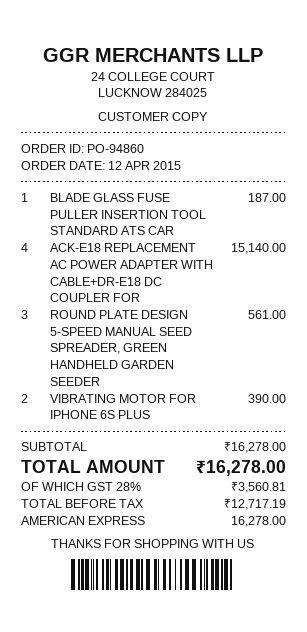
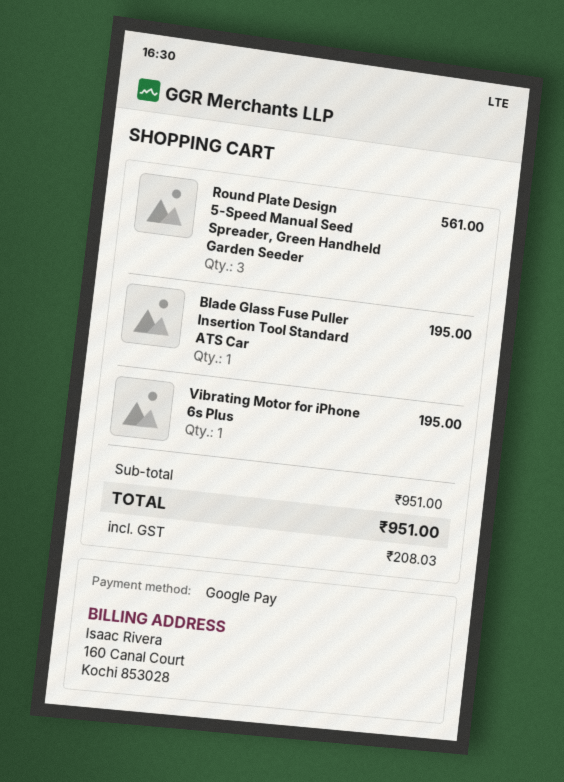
payment method: American Express -> Google Pay
BLADE GLASS FUSE PULLER INSERTION TOOL STANDARD ATS CAR: 1 for 187.00 -> 1 for 195.00
ACK-E18 REPLACEMENT AC POWER ADAPTER WITH CABLE+DR-E18 DC COUPLER FOR: 4 for 15140.00 -> none
VIBRATING MOTOR FOR IPHONE 6S PLUS: 2 for 390.00 -> 1 for 195.00
subtotal: 16278.00 -> 951.00
tax: 3560.81 -> 208.03
total: 16278.00 -> 951.00

